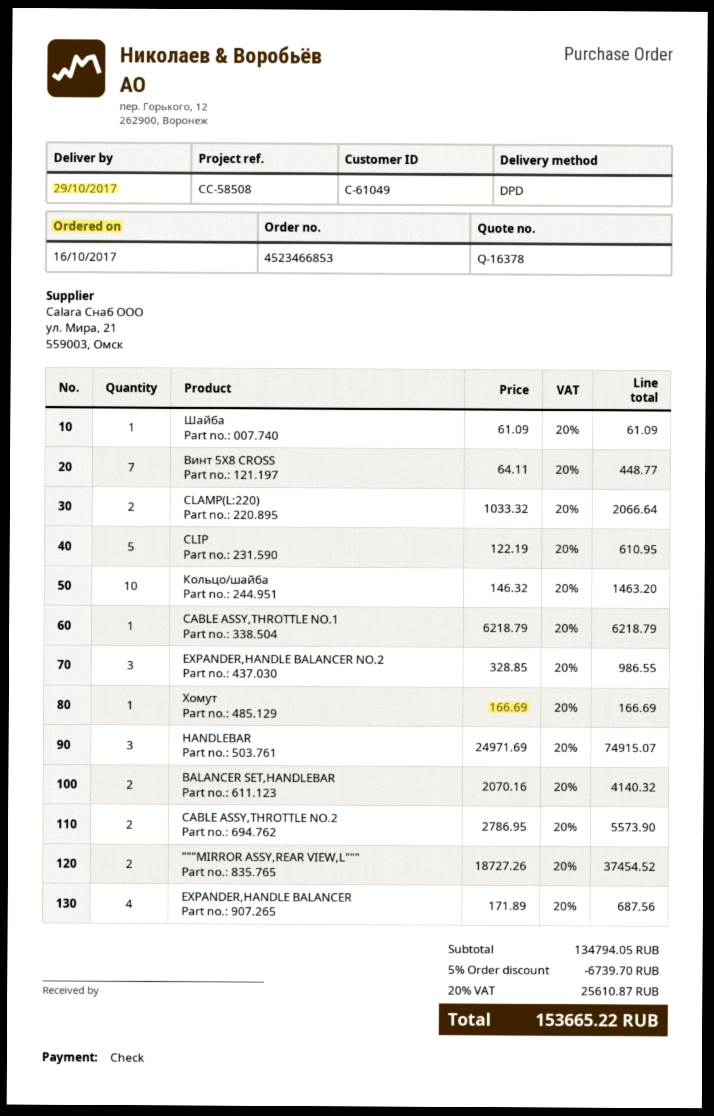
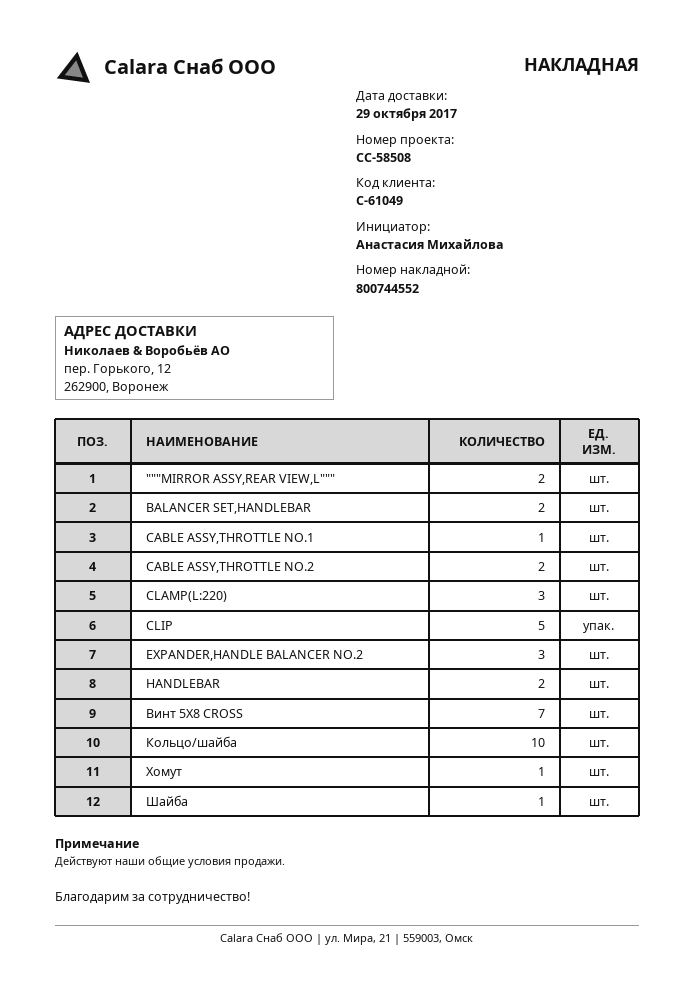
CLAMP(L:220): 2 -> 3
HANDLEBAR: 3 -> 2
EXPANDER,HANDLE BALANCER: 4 -> none

